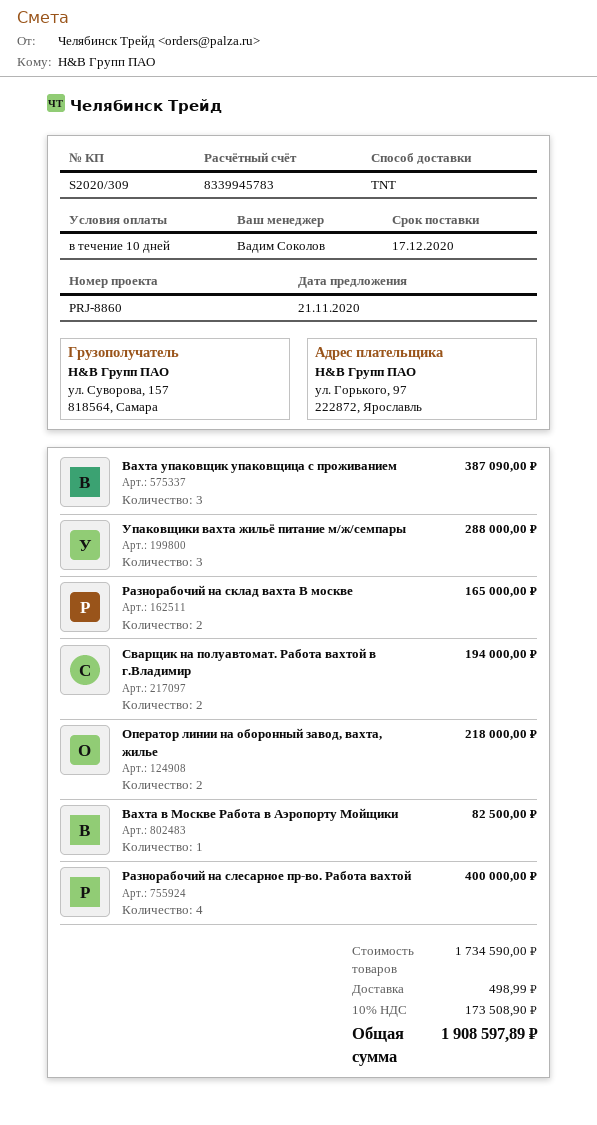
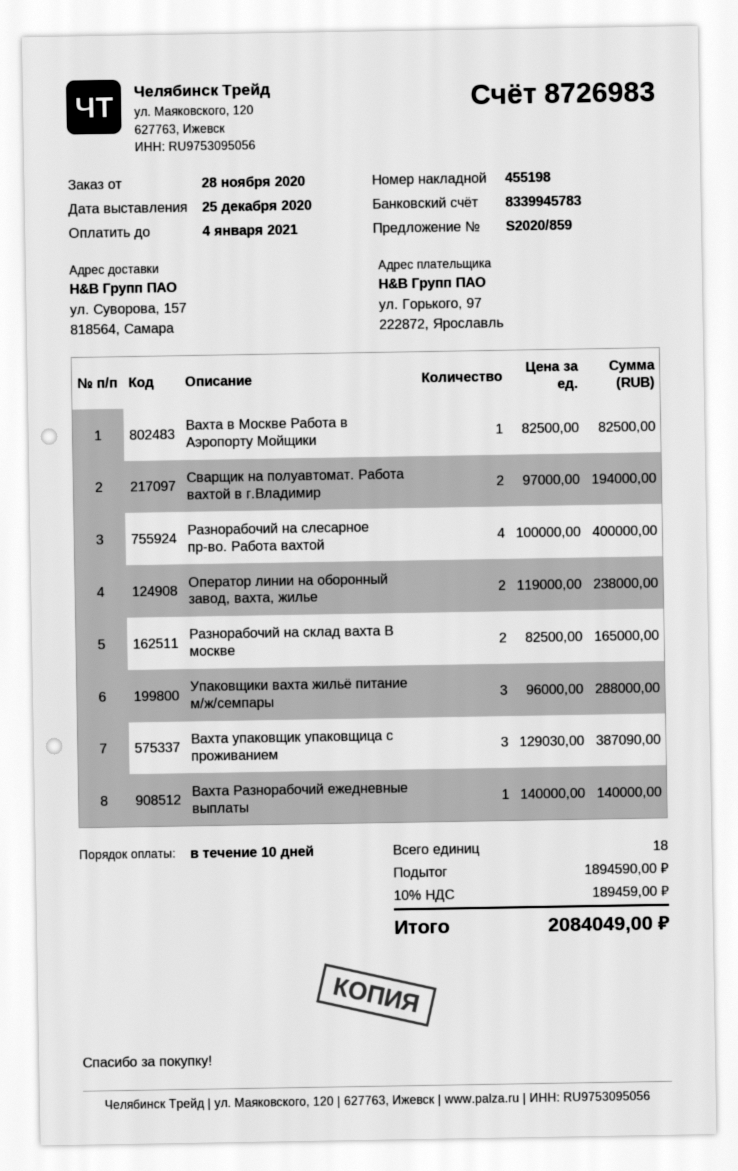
quote number: S2020/309 -> S2020/859
Оператор линии на оборонный завод, вахта, жилье: 2 for 218000.00 -> 2 for 238000.00
Вахта Разнорабочий ежедневные выплаты: none -> 1 for 140000.00
subtotal: 1734590.00 -> 1894590.00
shipping: 498.99 -> none
tax: 10% = 173508.90 -> 10% = 189459.00
total: 1908597.89 -> 2084049.00

